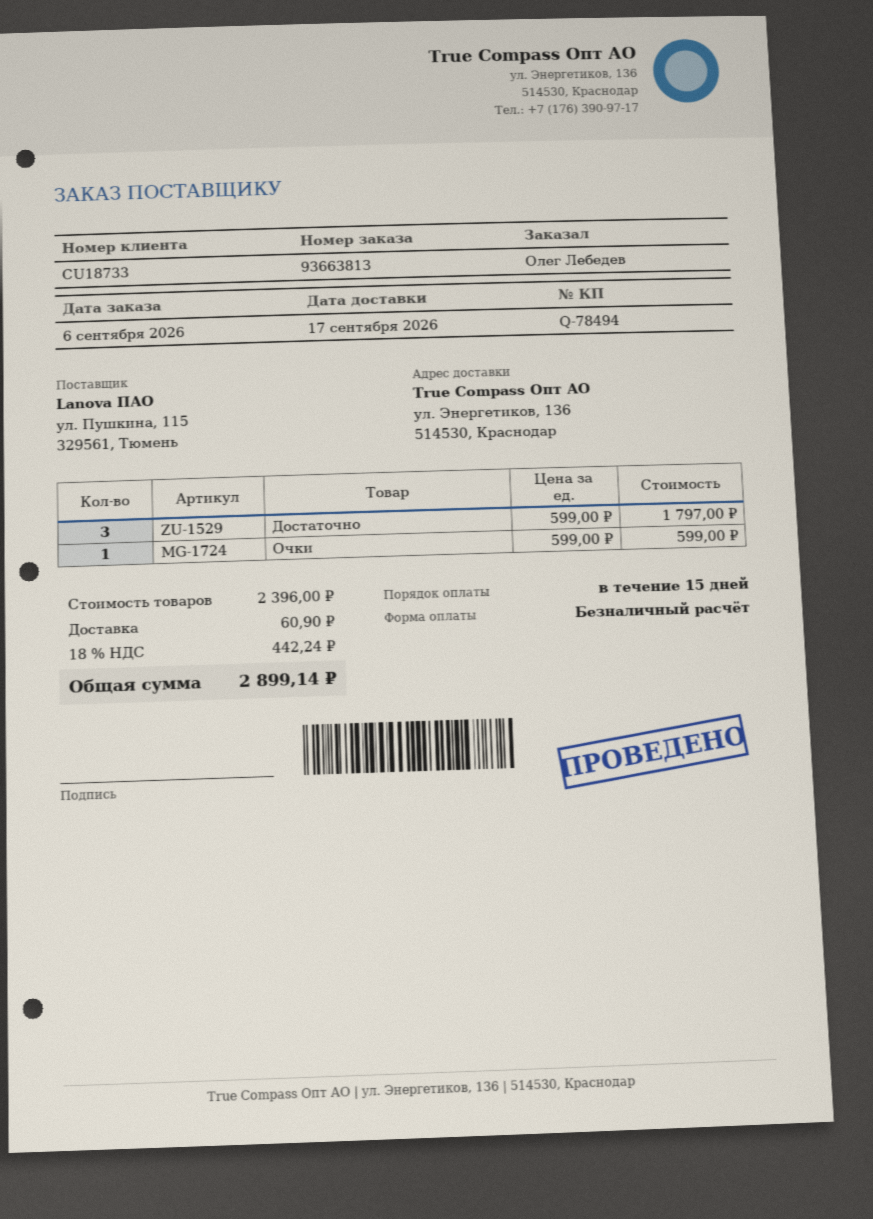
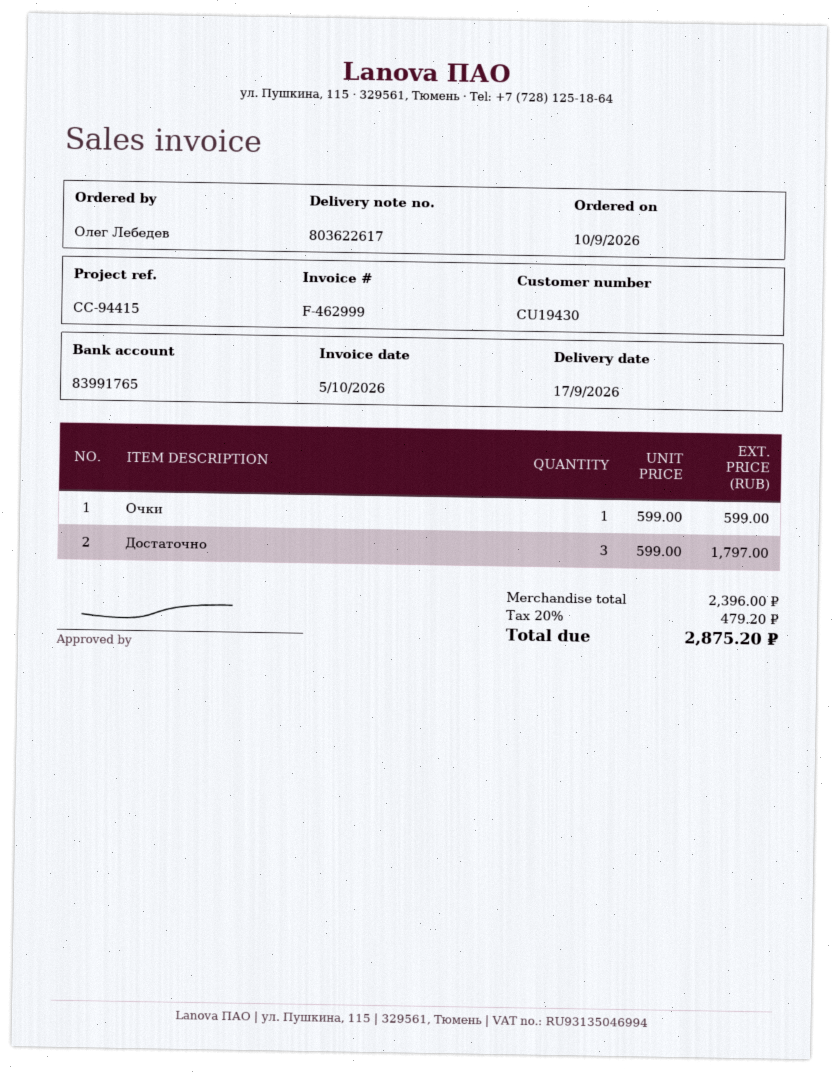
order date: 2026-09-06 -> 2026-09-10
customer number: CU18733 -> CU19430
shipping: 60.90 -> none
tax: 18% = 442.24 -> 20% = 479.20
total: 2899.14 -> 2875.20

